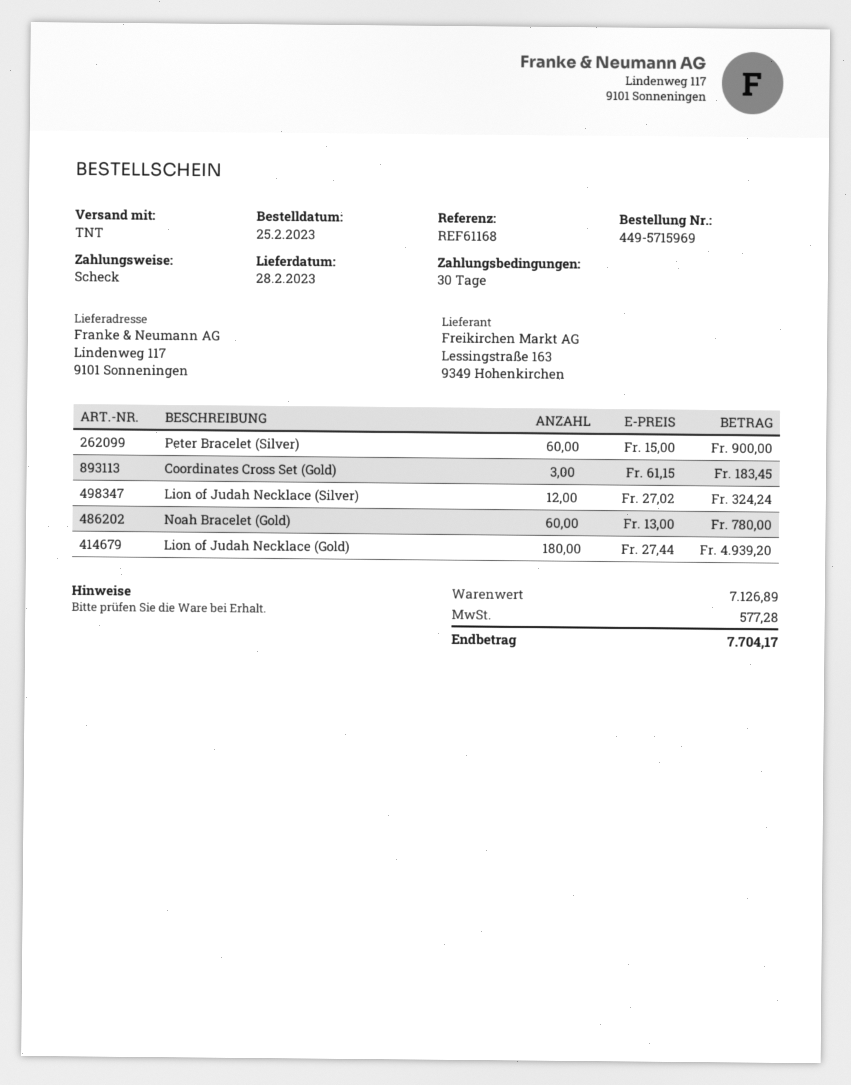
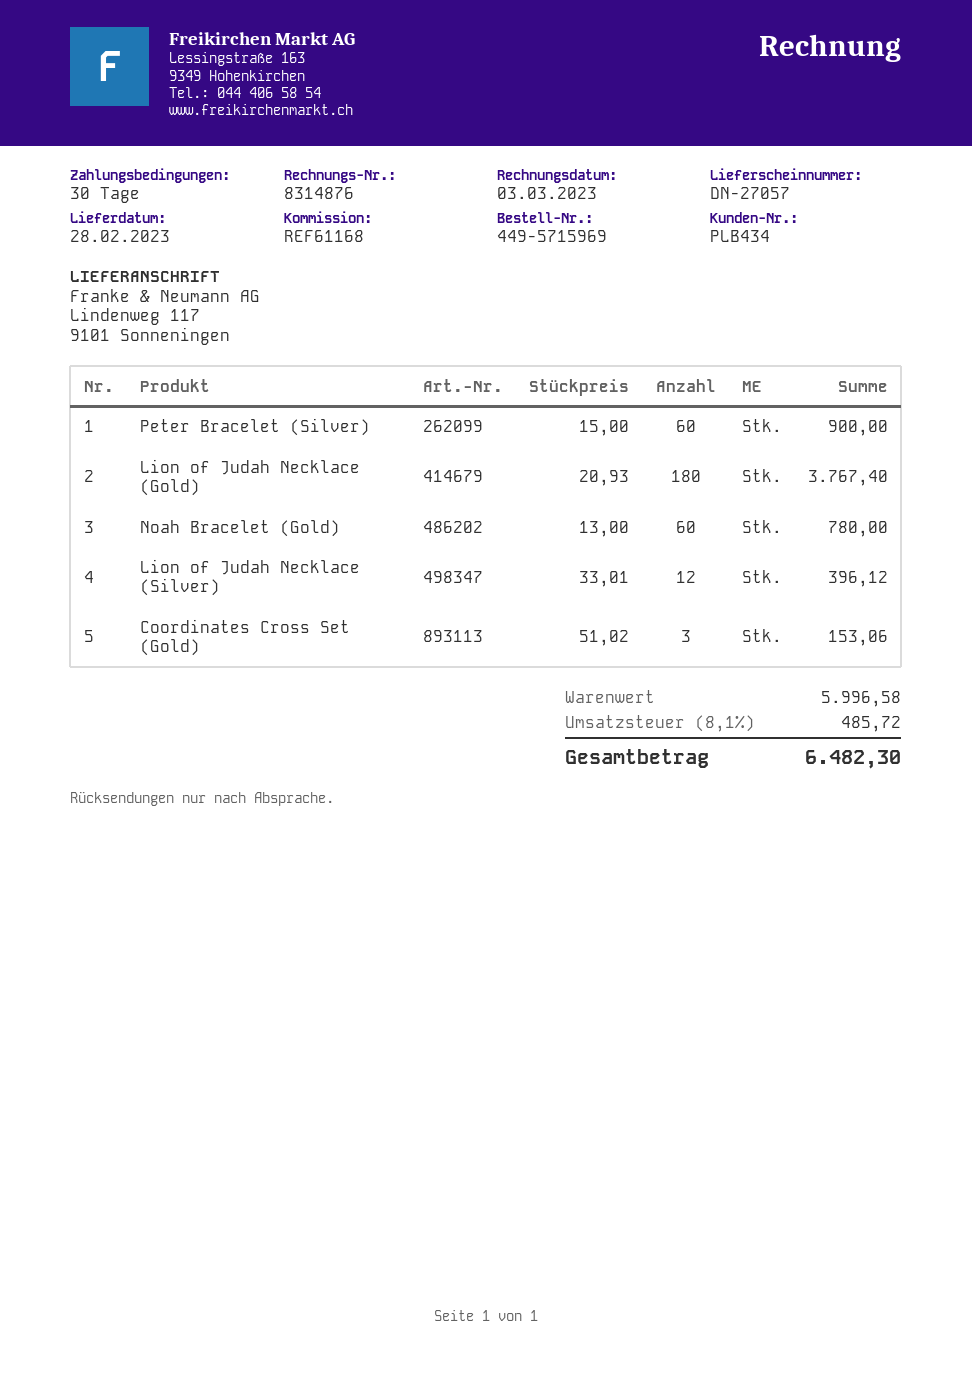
Coordinates Cross Set (Gold): 3 x 61.15 = 183.45 -> 3 x 51.02 = 153.06
Lion of Judah Necklace (Silver): 12 x 27.02 = 324.24 -> 12 x 33.01 = 396.12
Lion of Judah Necklace (Gold): 180 x 27.44 = 4939.20 -> 180 x 20.93 = 3767.40
subtotal: 7126.89 -> 5996.58
tax: 577.28 -> 485.72
total: 7704.17 -> 6482.30

